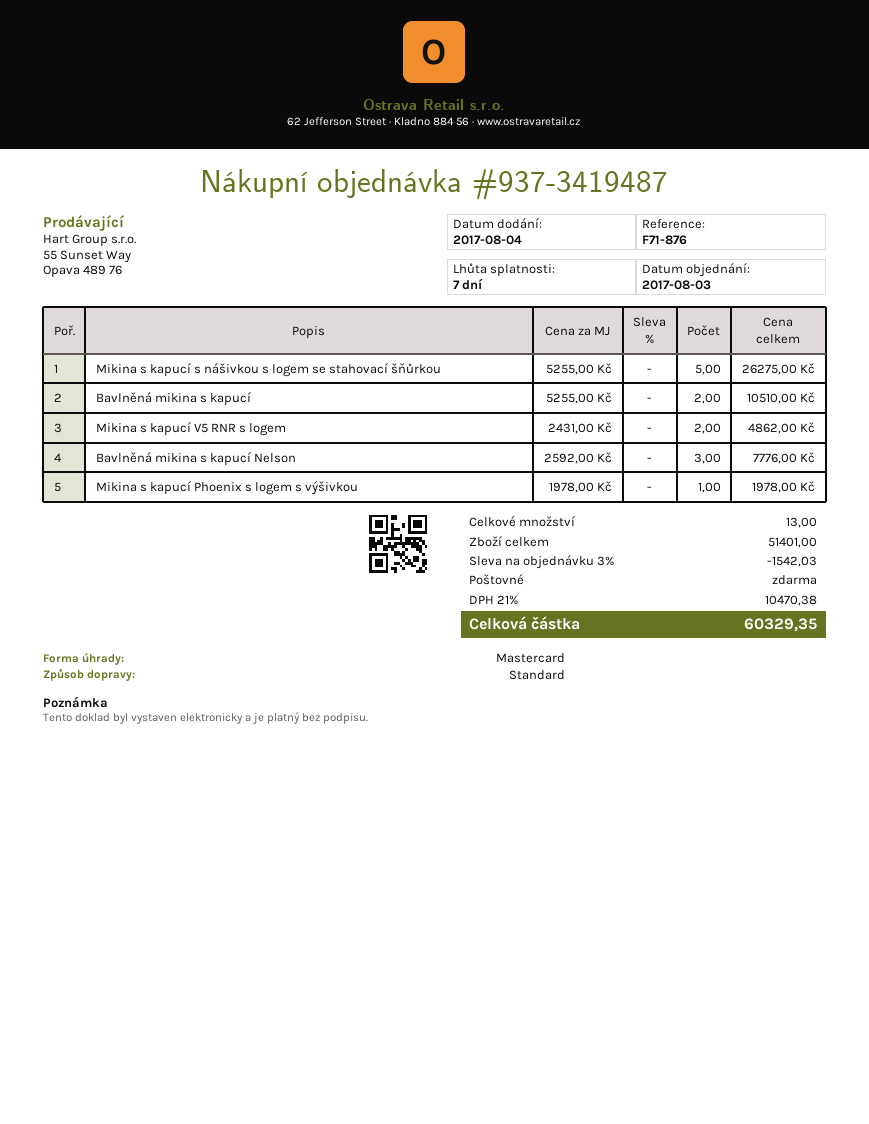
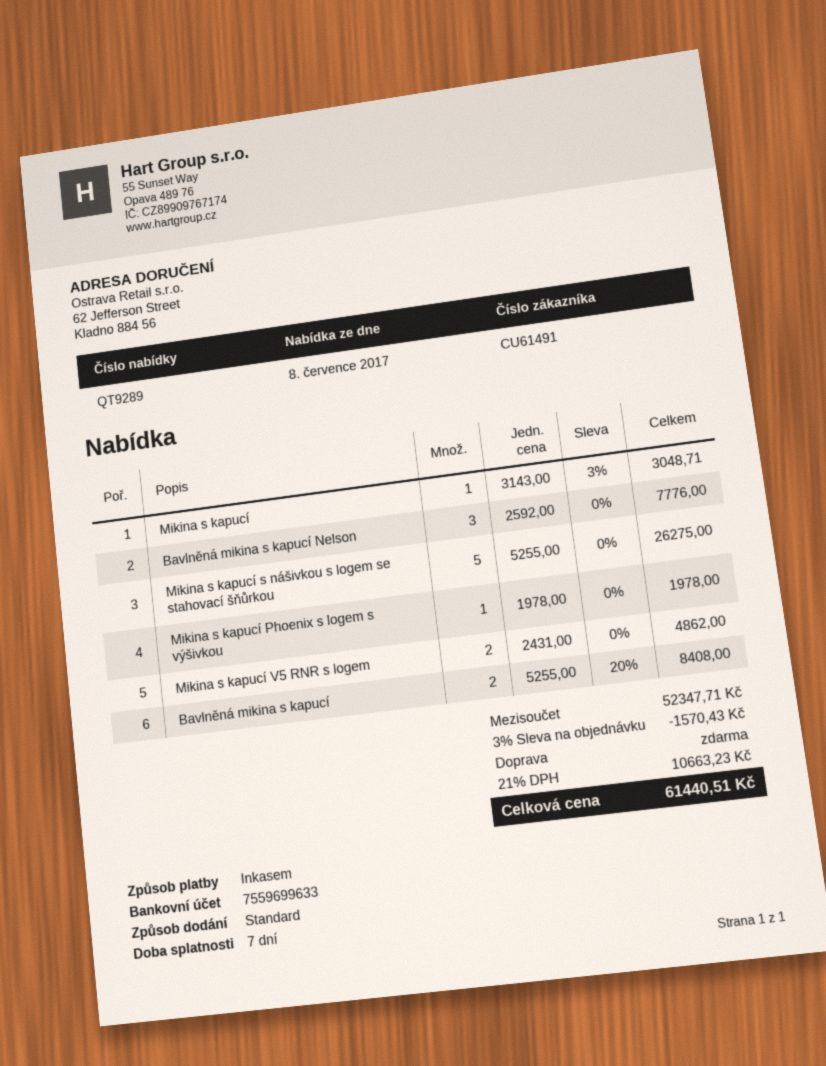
payment method: Mastercard -> direct debit
Bavlněná mikina s kapucí: 2 x 5255.00 = 10510.00 -> 2 x 5255.00 - 20% = 8408.00
Mikina s kapucí: none -> 1 x 3143.00 - 3% = 3048.71
subtotal: 51401.00 -> 52347.71
discount: 3% = 1542.03 -> 3% = 1570.43
tax: 21% = 10470.38 -> 21% = 10663.23
total: 60329.35 -> 61440.51

